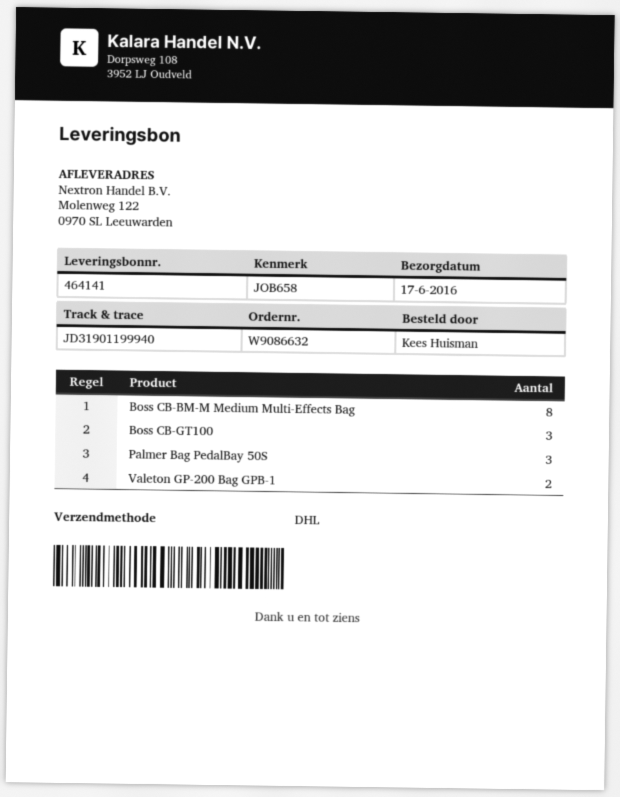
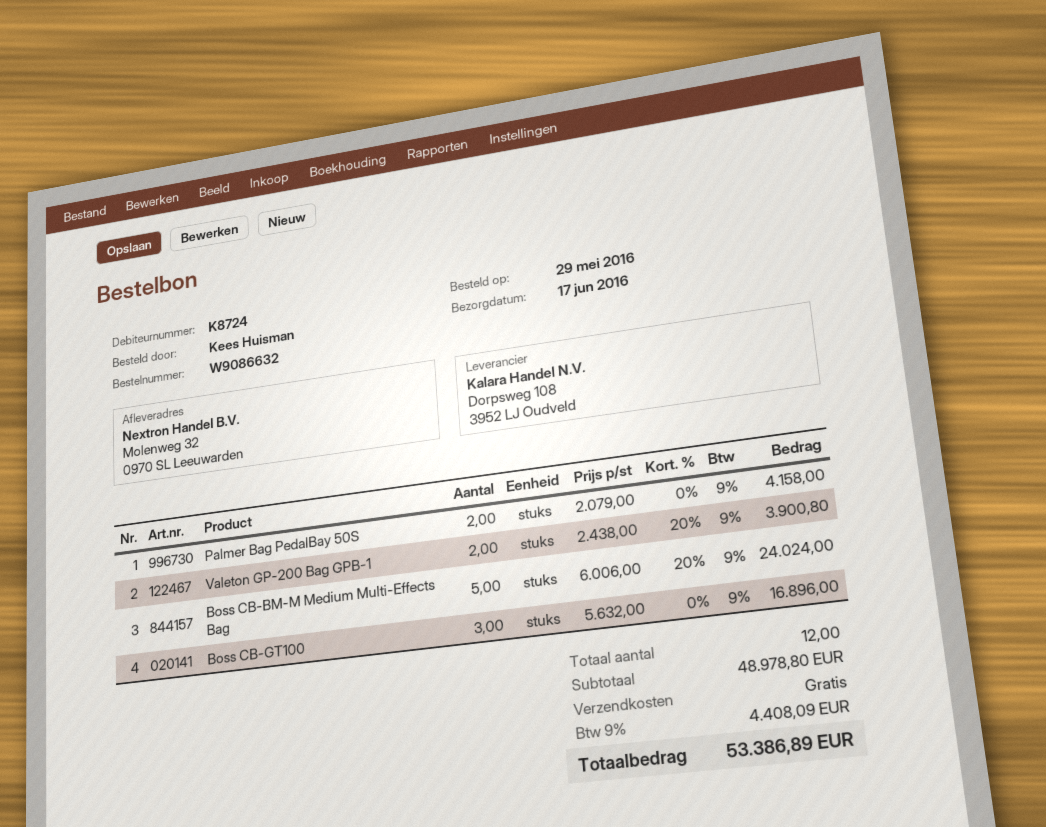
ship to: Molenweg 122, 0970 SL Leeuwarden -> Molenweg 32, 0970 SL Leeuwarden
Boss CB-BM-M Medium Multi-Effects Bag: 8 -> 5
Palmer Bag PedalBay 50S: 3 -> 2

